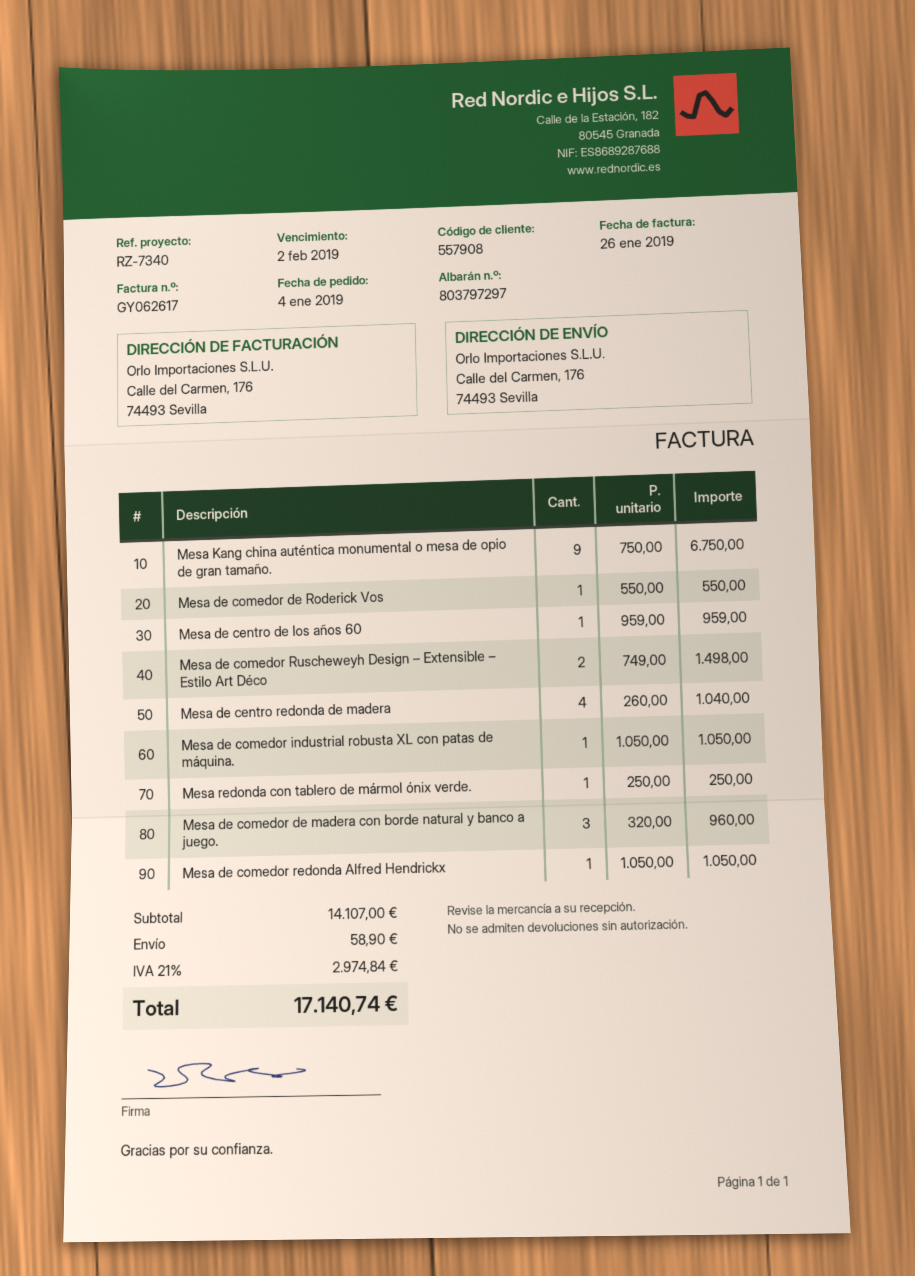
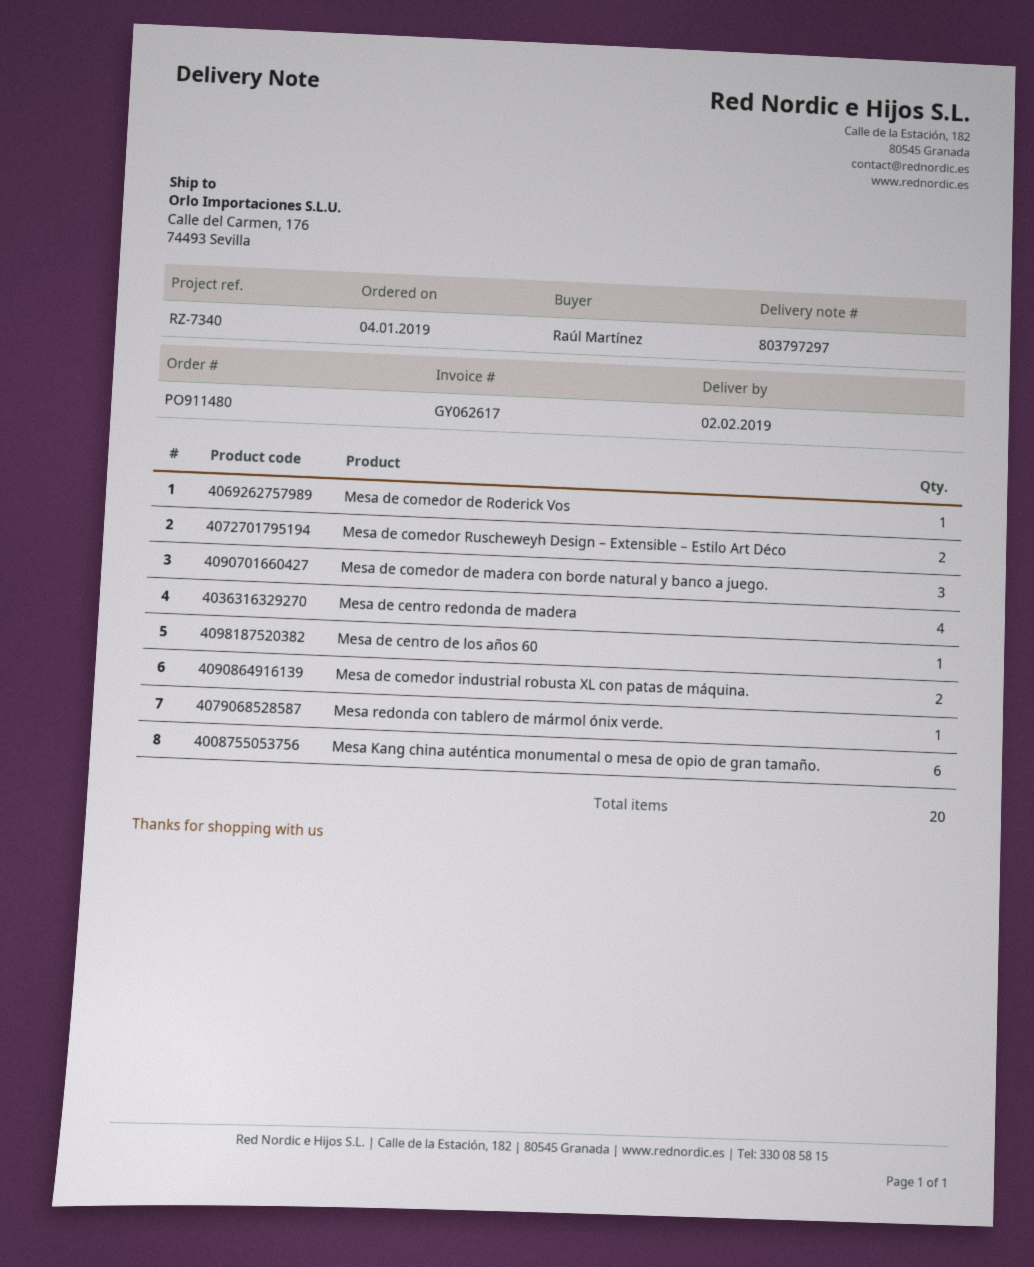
Mesa Kang china auténtica monumental o mesa de opio de gran tamaño.: 9 -> 6
Mesa de comedor industrial robusta XL con patas de máquina.: 1 -> 2
Mesa de comedor redonda Alfred Hendrickx: 1 -> none

